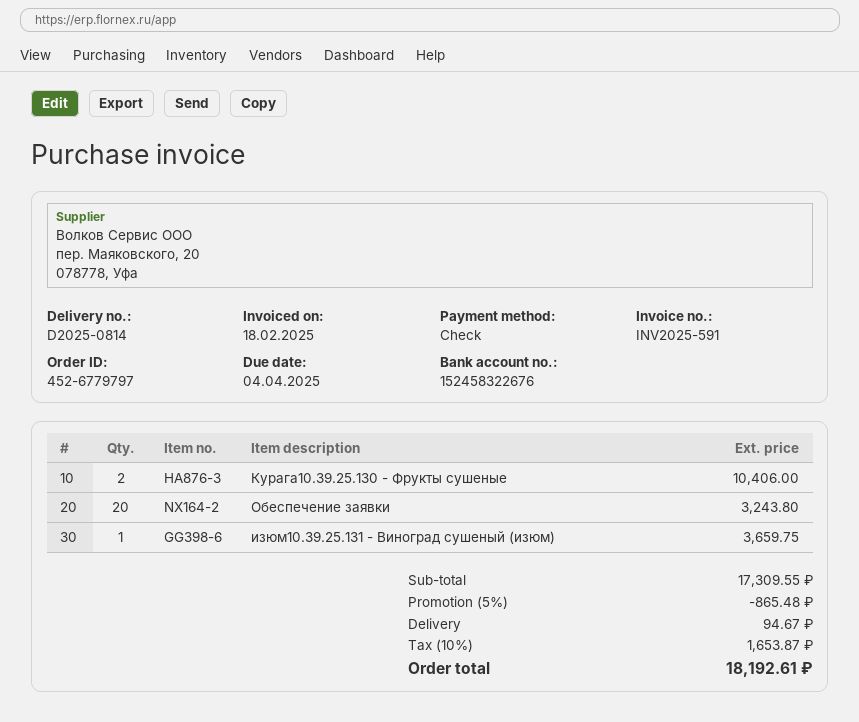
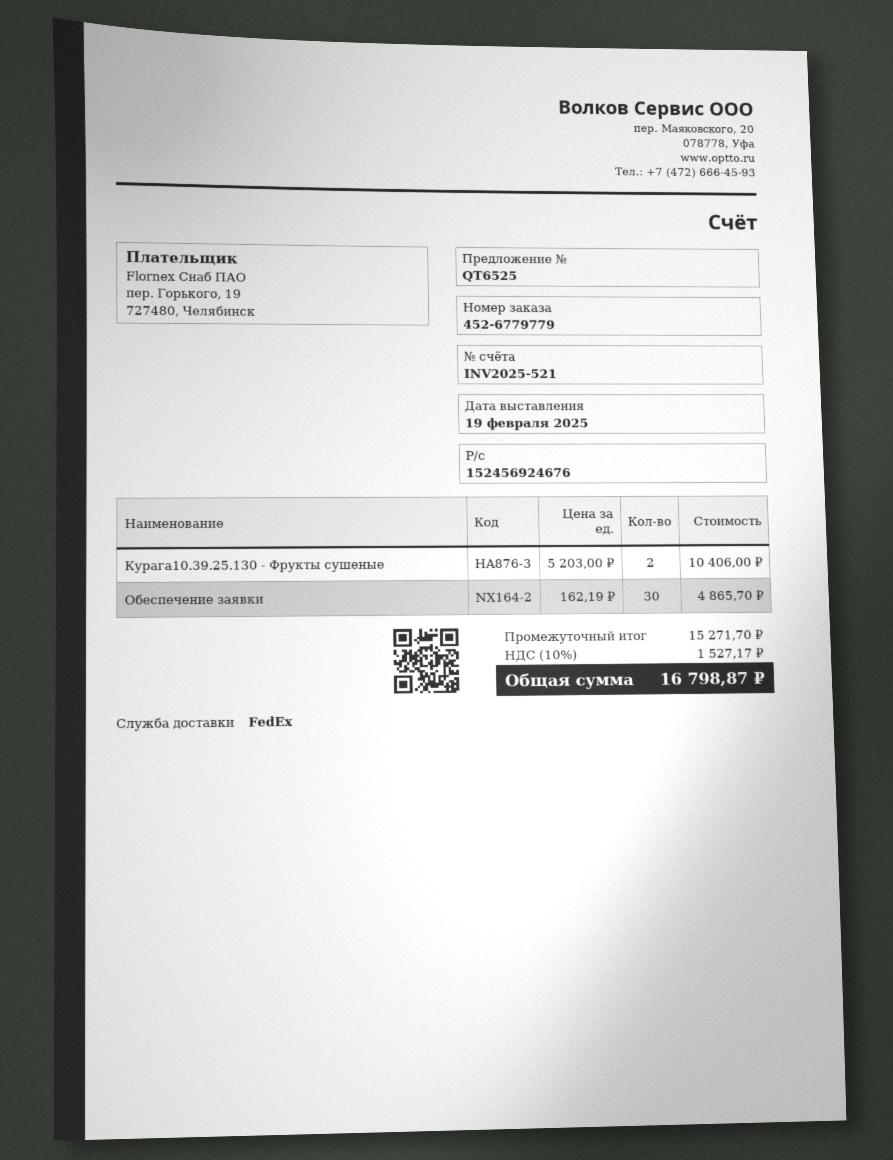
order number: 452-6779797 -> 452-6779779
invoice number: INV2025-591 -> INV2025-521
invoice date: 2025-02-18 -> 2025-02-19
bank account: 152458322676 -> 152456924676
Обеспечение заявки: 20 for 3243.80 -> 30 for 4865.70
изюм10.39.25.131 - Виноград сушеный (изюм): 1 for 3659.75 -> none
subtotal: 17309.55 -> 15271.70
discount: 5% = 865.48 -> none
shipping: 94.67 -> none
tax: 10% = 1653.87 -> 10% = 1527.17
total: 18192.61 -> 16798.87

